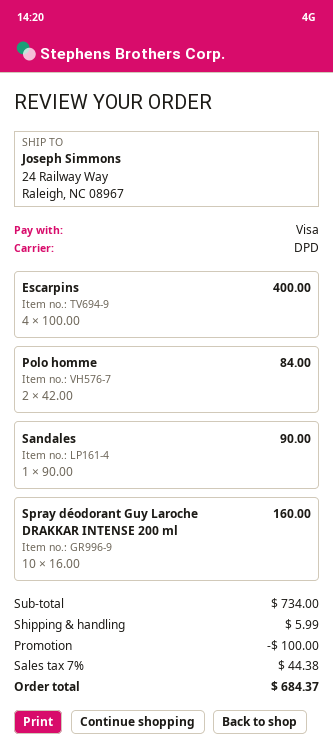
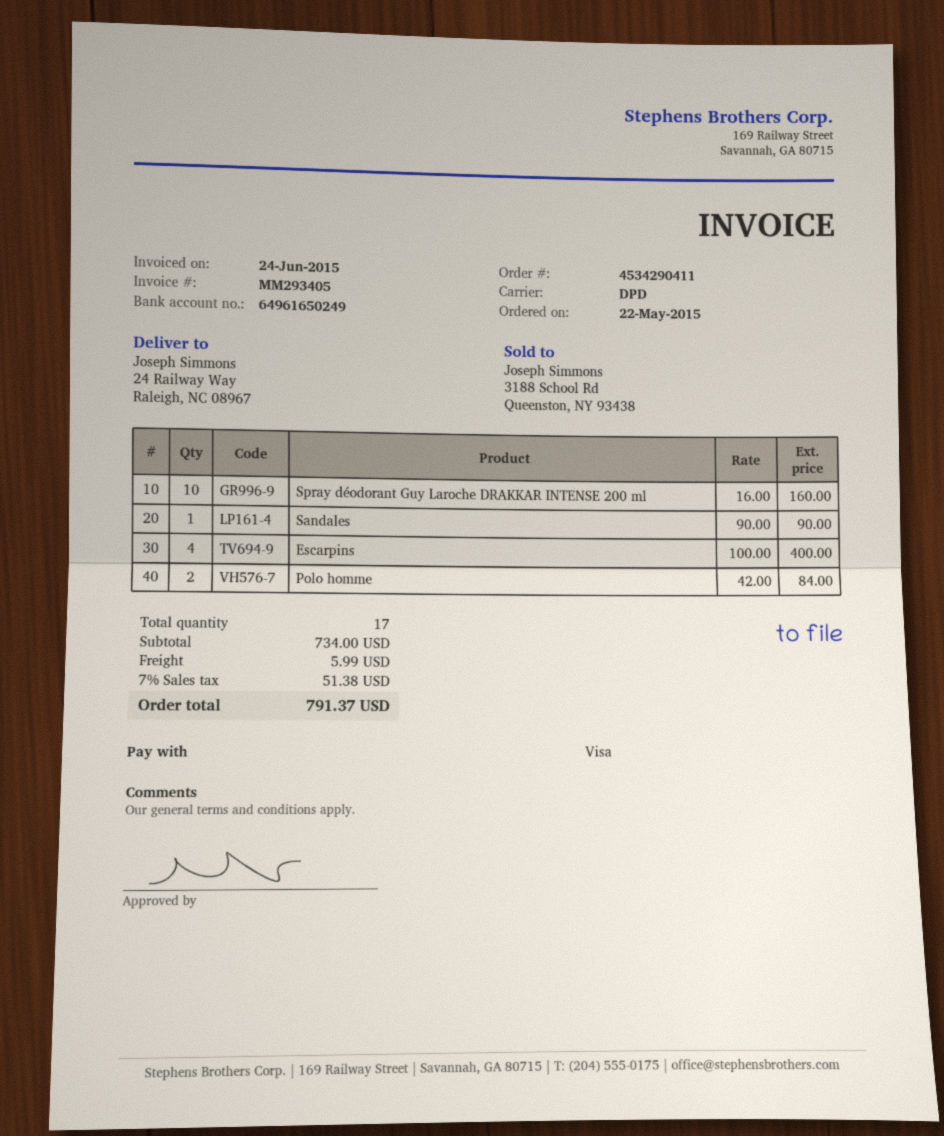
discount: 100.00 -> none
tax: 7% = 44.38 -> 7% = 51.38
total: 684.37 -> 791.37

